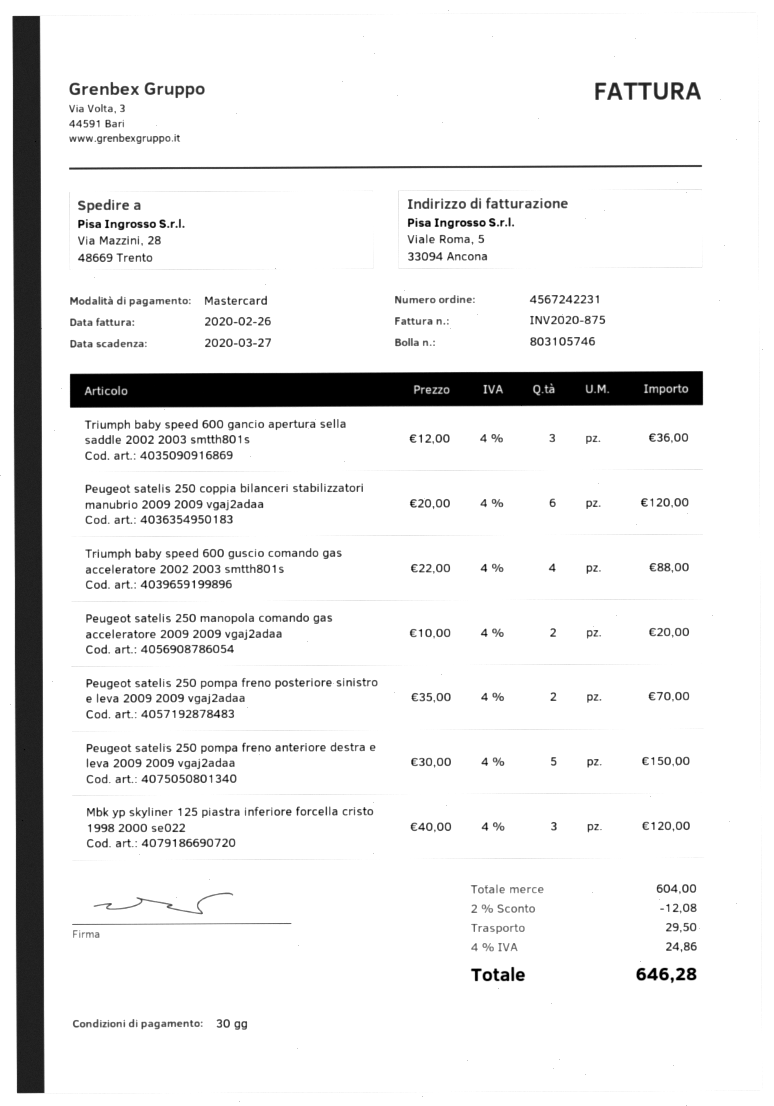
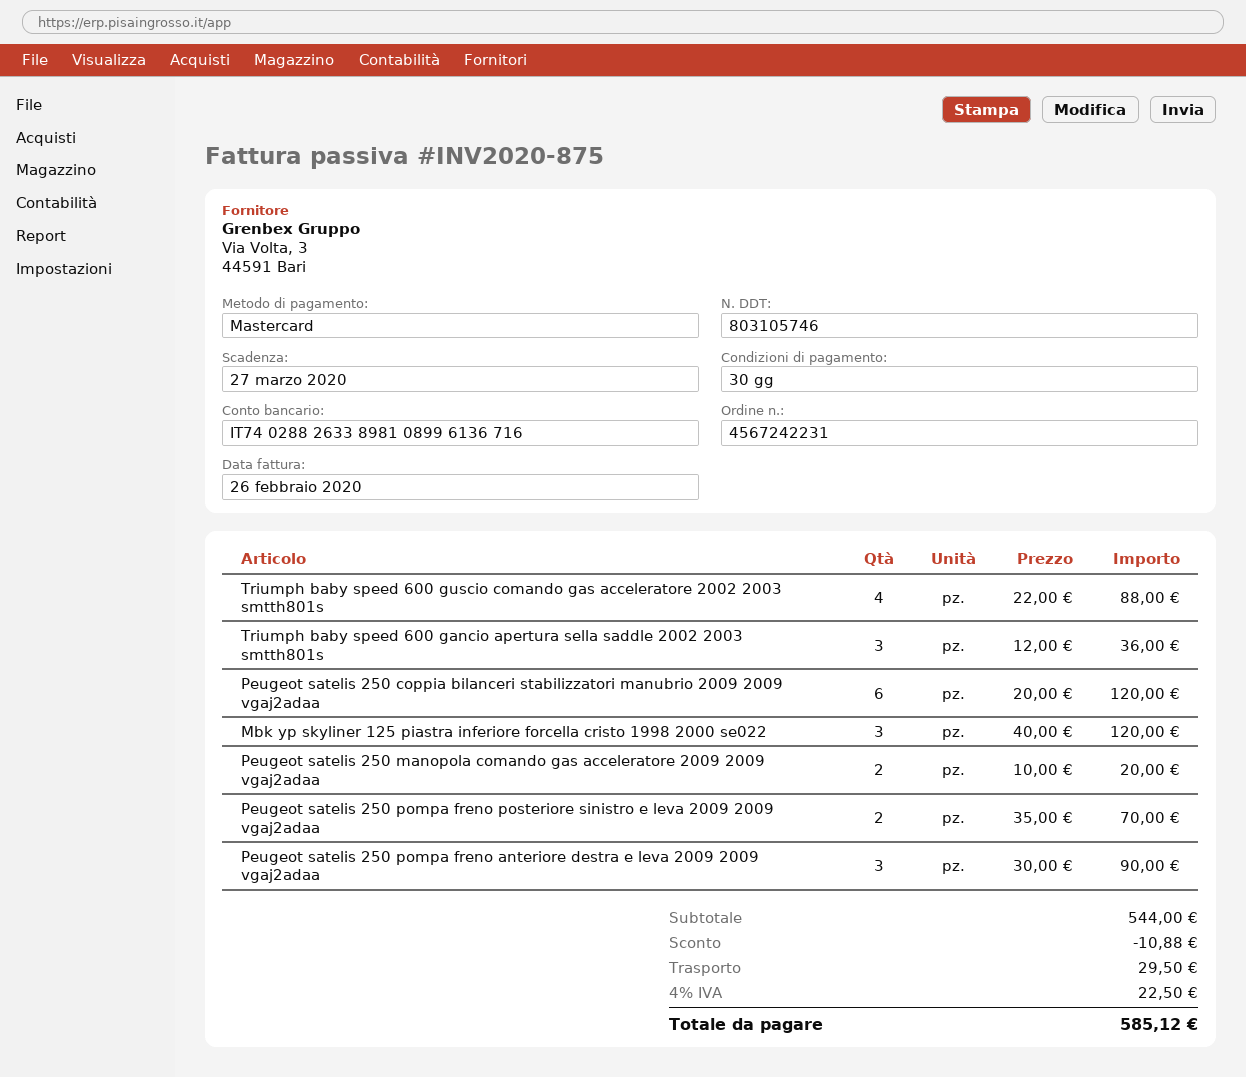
Peugeot satelis 250 pompa freno anteriore destra e leva 2009 2009 vgaj2adaa: 5 x 30.00 = 150.00 -> 3 x 30.00 = 90.00
subtotal: 604.00 -> 544.00
discount: 12.08 -> 10.88
tax: 4% = 24.86 -> 4% = 22.50
total: 646.28 -> 585.12

